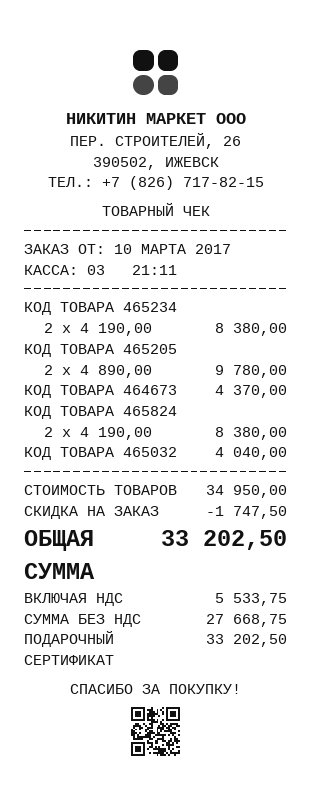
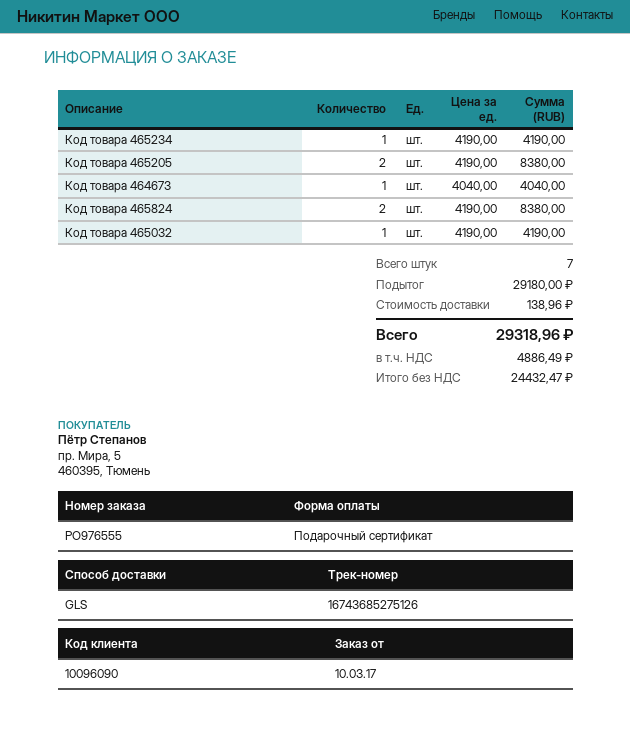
КОД ТОВАРА 465234: 2 x 4190.00 = 8380.00 -> 1 x 4190.00 = 4190.00
КОД ТОВАРА 465205: 2 x 4890.00 = 9780.00 -> 2 x 4190.00 = 8380.00
КОД ТОВАРА 464673: 1 x 4370.00 = 4370.00 -> 1 x 4040.00 = 4040.00
КОД ТОВАРА 465032: 1 x 4040.00 = 4040.00 -> 1 x 4190.00 = 4190.00
subtotal: 34950.00 -> 29180.00
discount: 1747.50 -> none
shipping: none -> 138.96
net: 27668.75 -> 24432.47
tax: 5533.75 -> 4886.49
total: 33202.50 -> 29318.96

